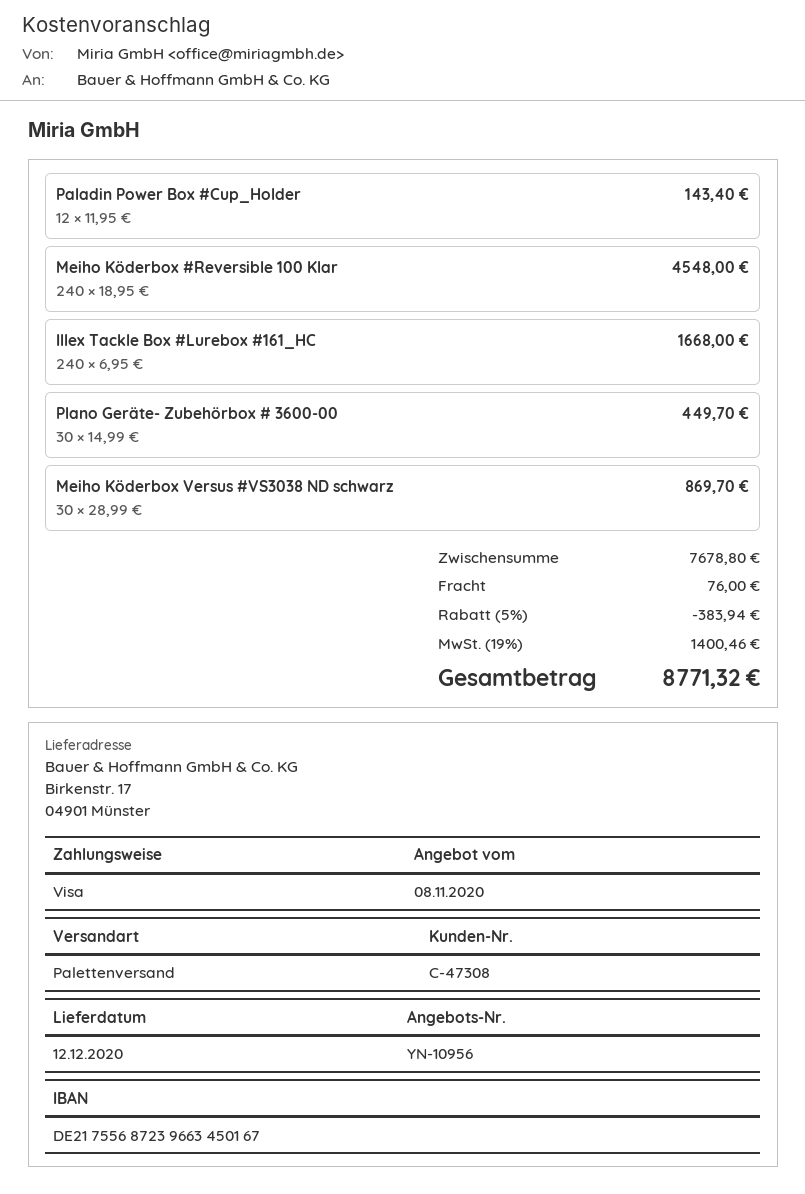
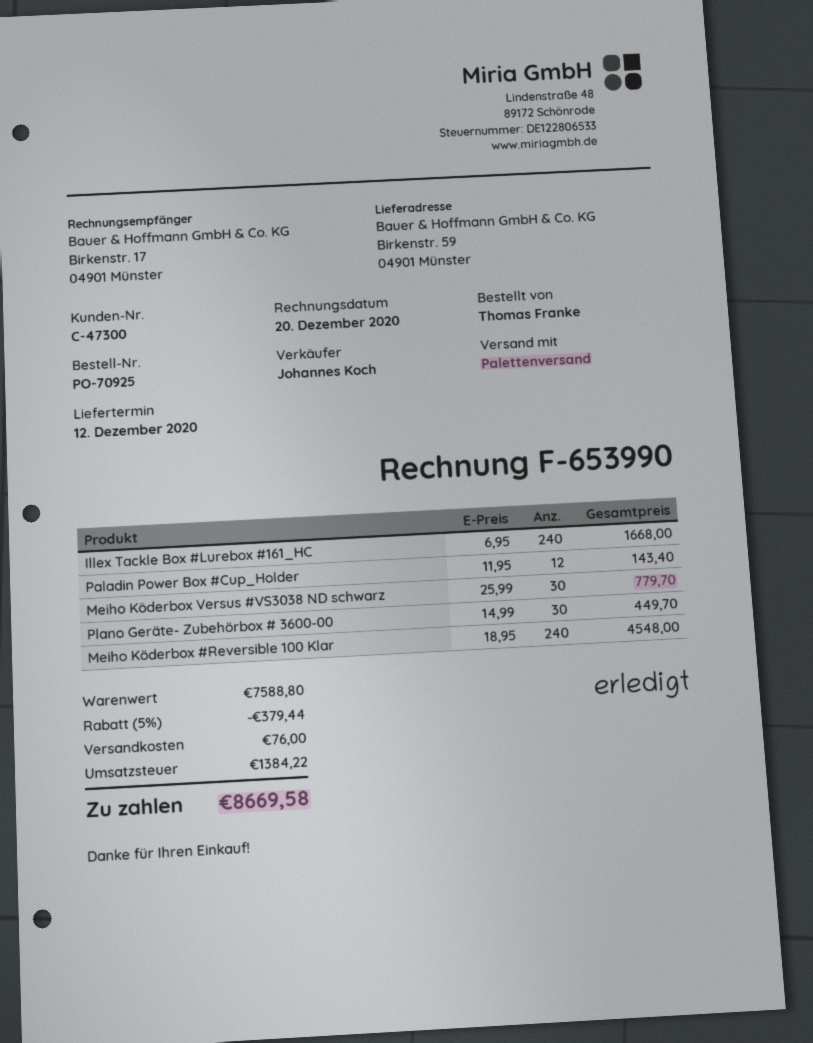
customer number: C-47308 -> C-47300
ship to: Birkenstr. 17, 04901 Münster -> Birkenstr. 59, 04901 Münster
Meiho Köderbox Versus #VS3038 ND schwarz: 30 x 28.99 = 869.70 -> 30 x 25.99 = 779.70
subtotal: 7678.80 -> 7588.80
discount: 5% = 383.94 -> 5% = 379.44
tax: 1400.46 -> 1384.22
total: 8771.32 -> 8669.58

